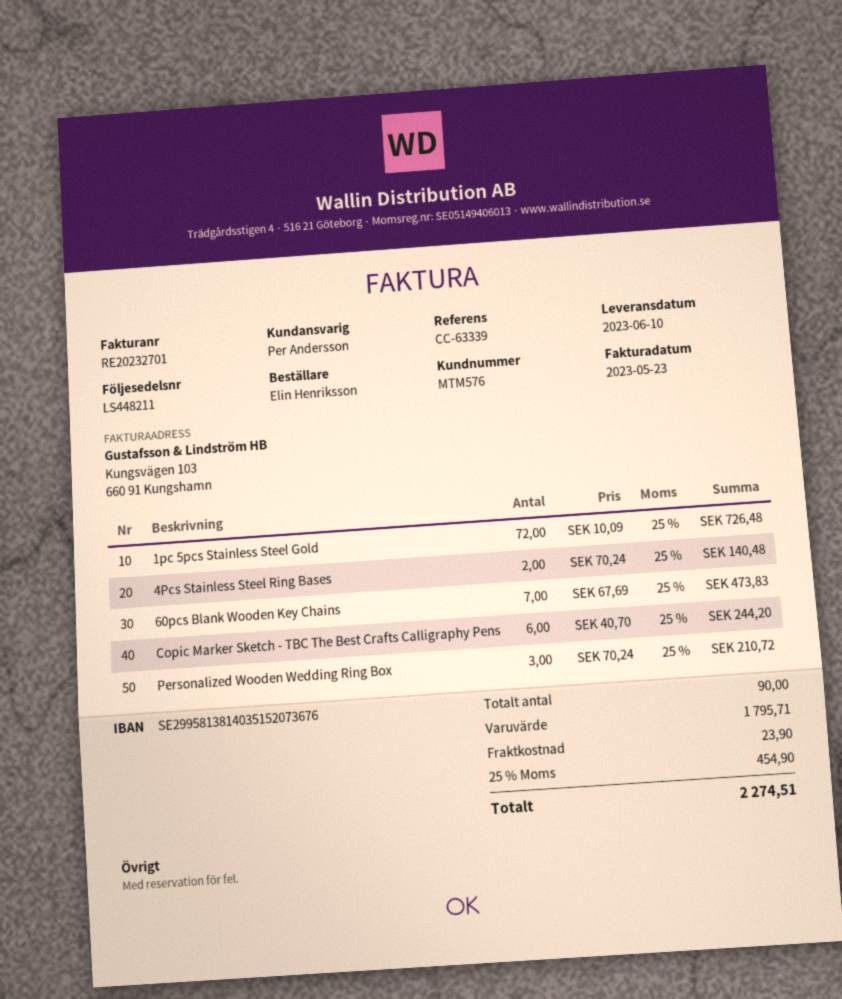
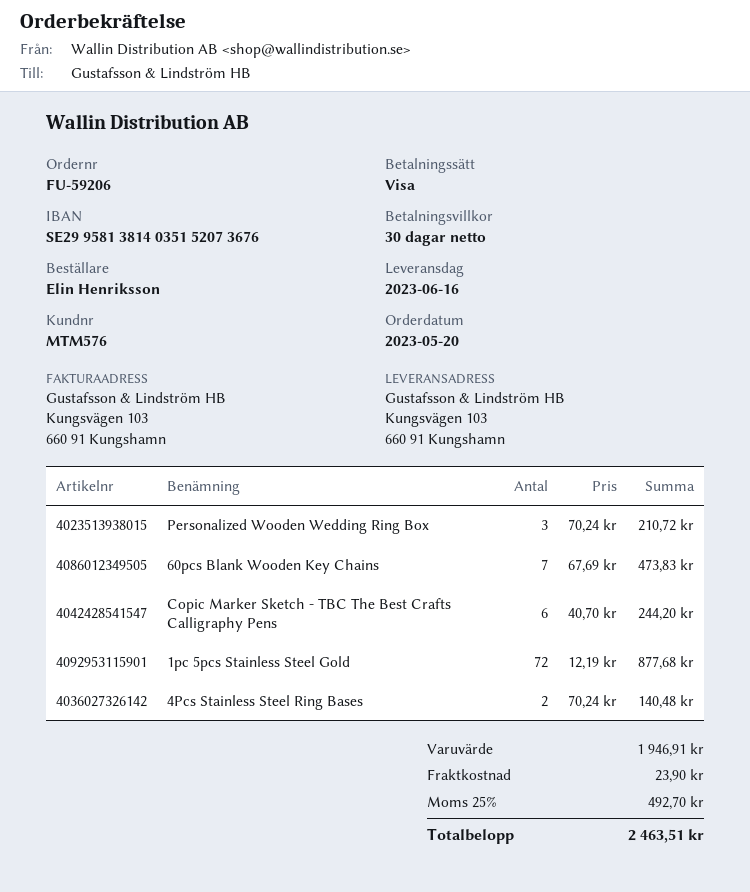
delivery date: 2023-06-10 -> 2023-06-16
1pc 5pcs Stainless Steel Gold: 72 x 10.09 = 726.48 -> 72 x 12.19 = 877.68
subtotal: 1795.71 -> 1946.91
tax: 25% = 454.90 -> 25% = 492.70
total: 2274.51 -> 2463.51

